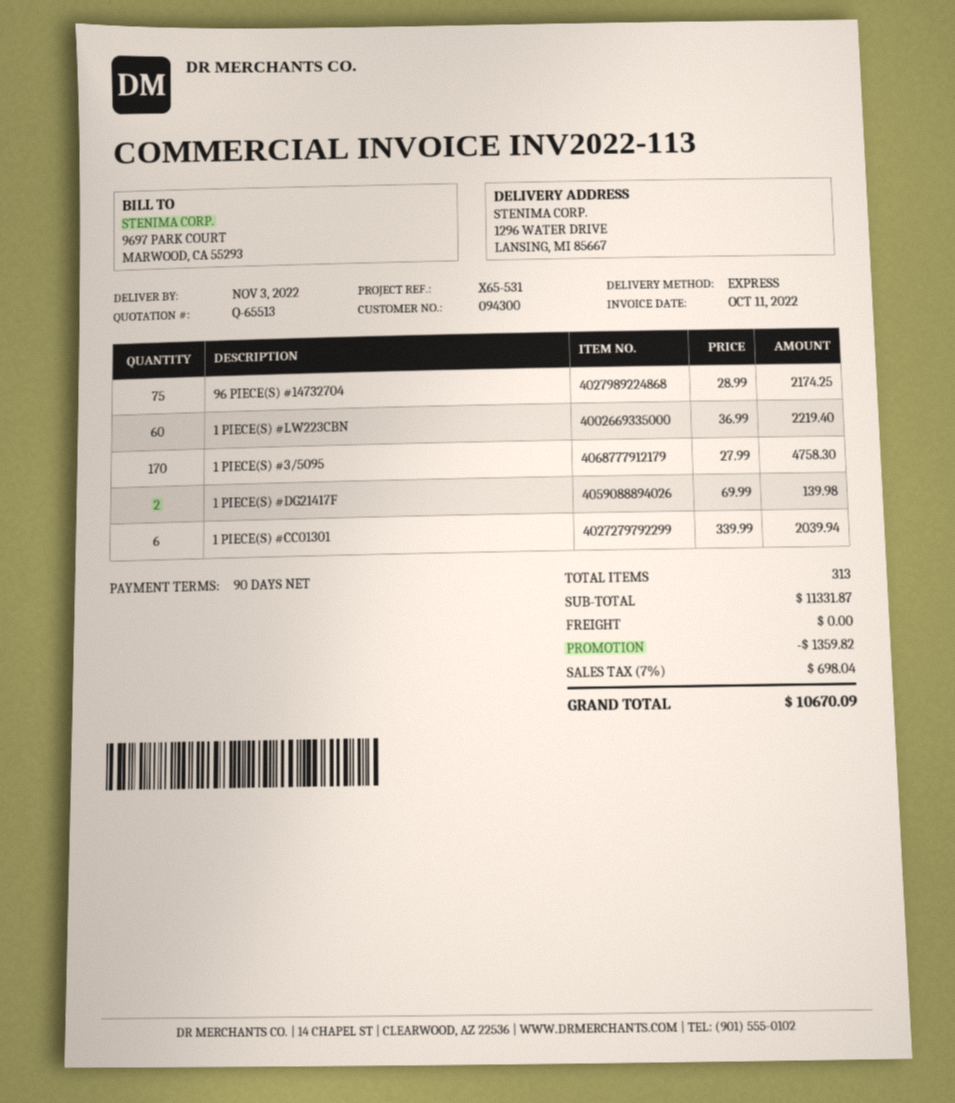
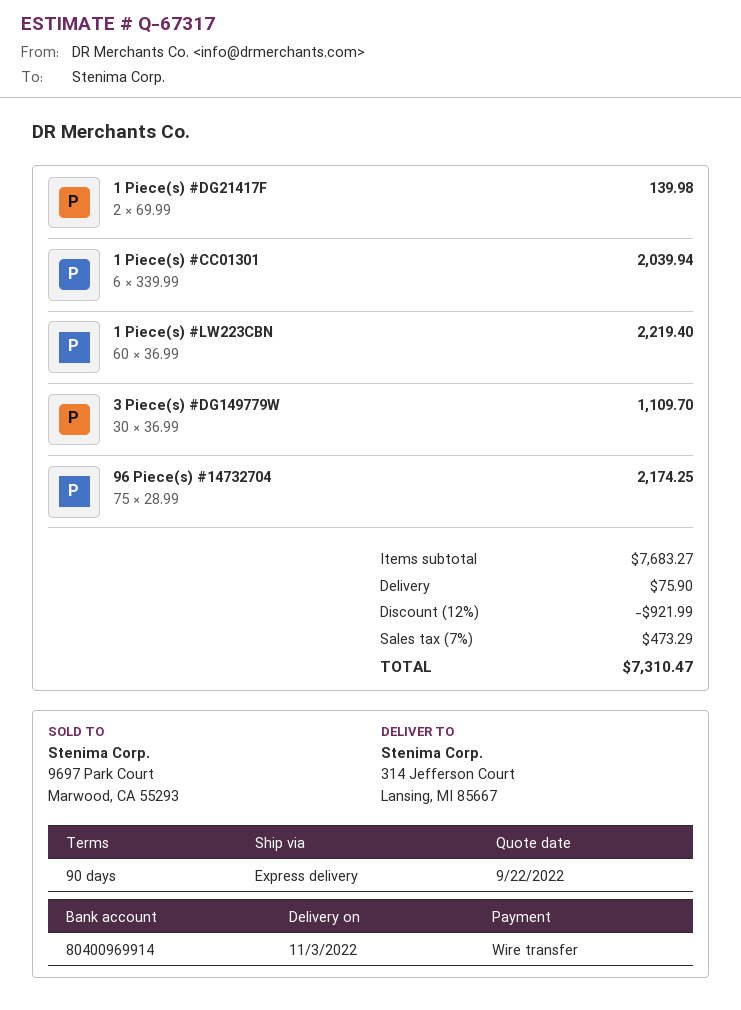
quote number: Q-65513 -> Q-67317
ship to: 1296 WATER DRIVE, LANSING, MI 85667 -> 314 Jefferson Court, Lansing, MI 85667
1 PIECE(S) #3/5095: 170 x 27.99 = 4758.30 -> none
3 Piece(s) #DG149779W: none -> 30 x 36.99 = 1109.70
subtotal: 11331.87 -> 7683.27
discount: 1359.82 -> 921.99
shipping: 0.00 -> 75.90
tax: 7% = 698.04 -> 7% = 473.29
total: 10670.09 -> 7310.47

